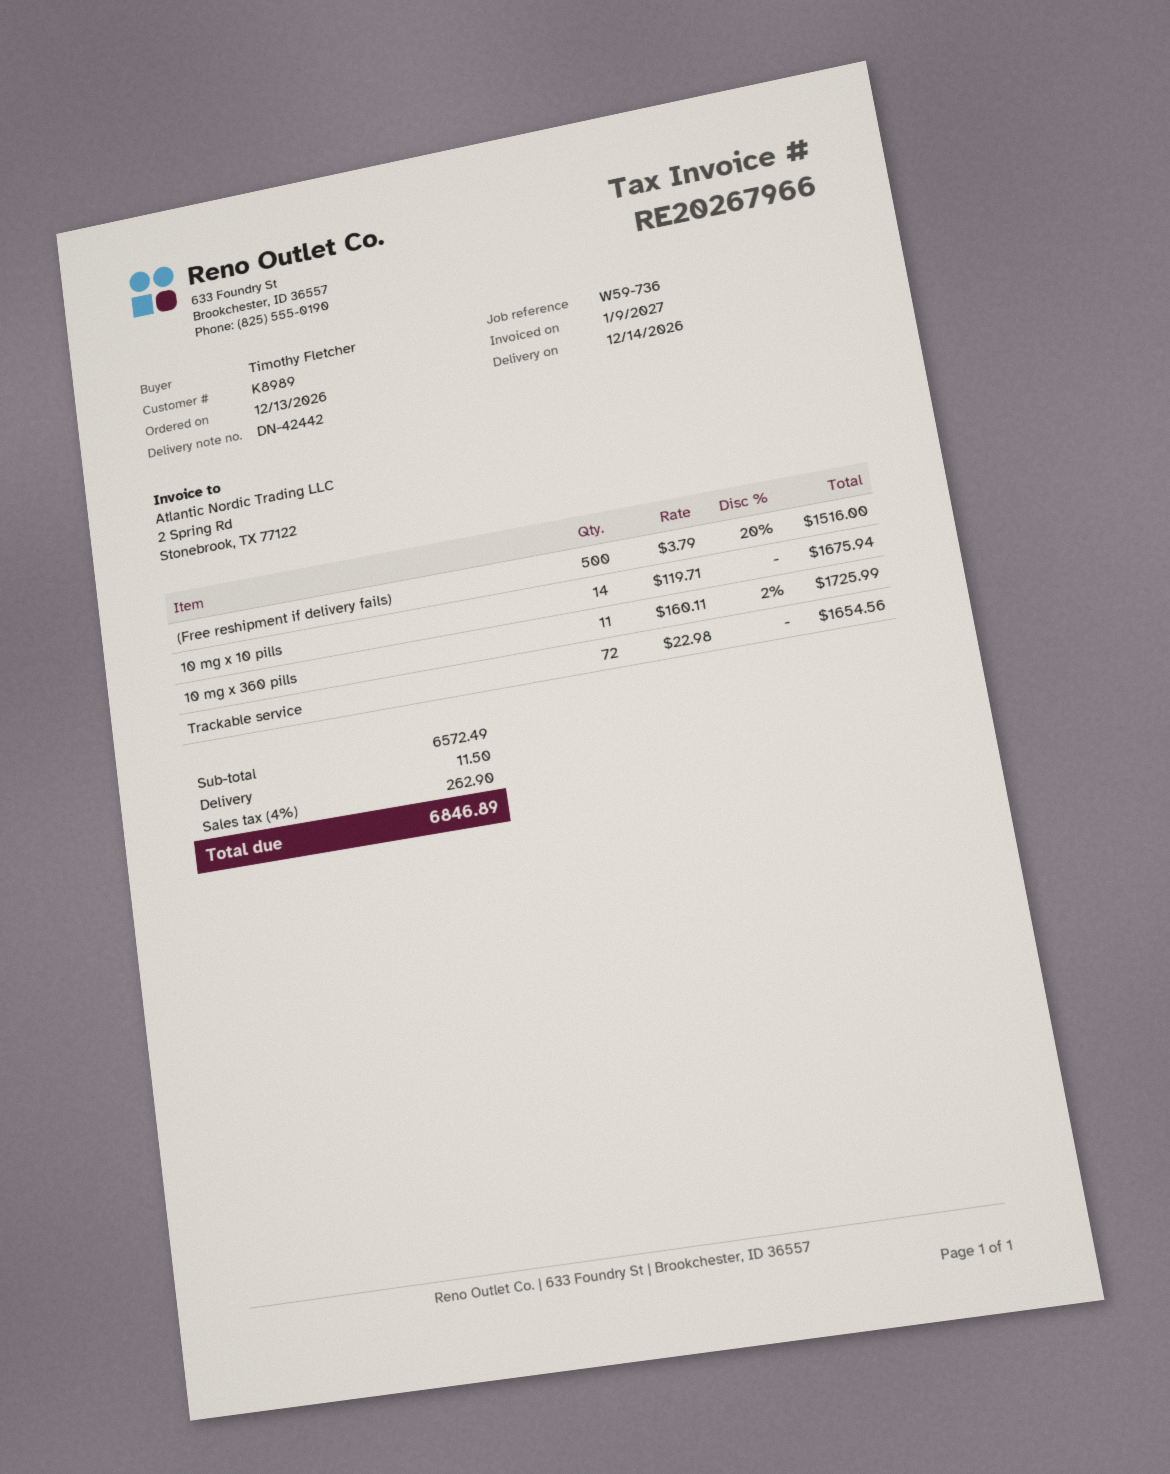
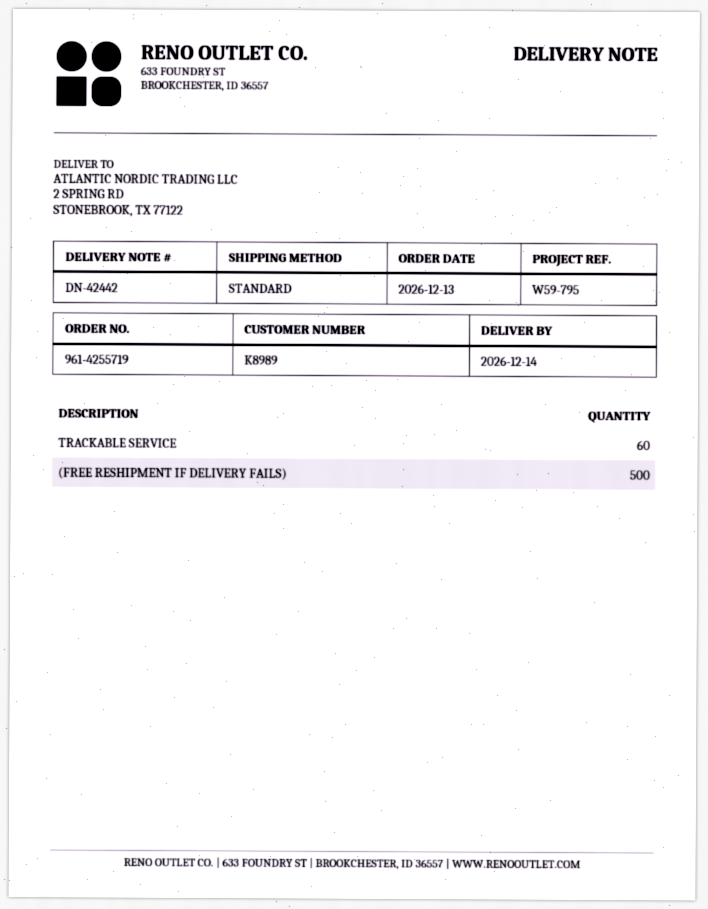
reference: W59-736 -> W59-795
10 mg x 10 pills: 14 -> none
10 mg x 360 pills: 11 -> none
Trackable service: 72 -> 60

